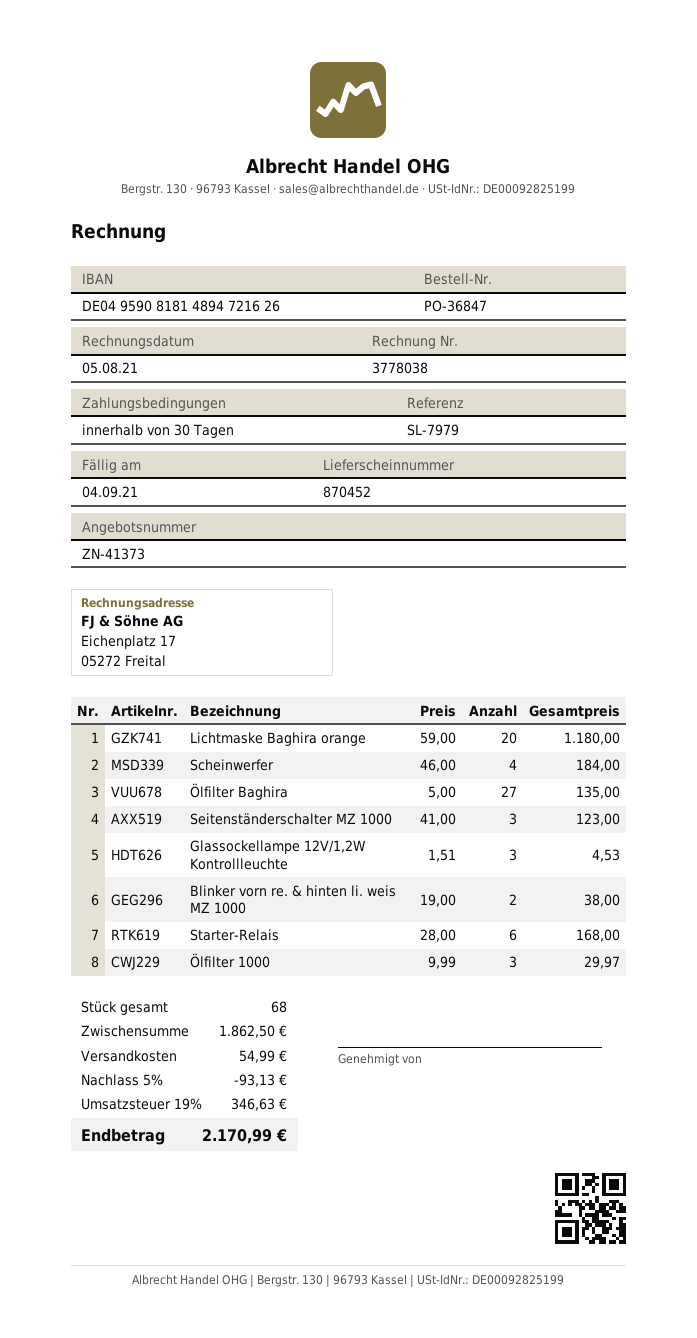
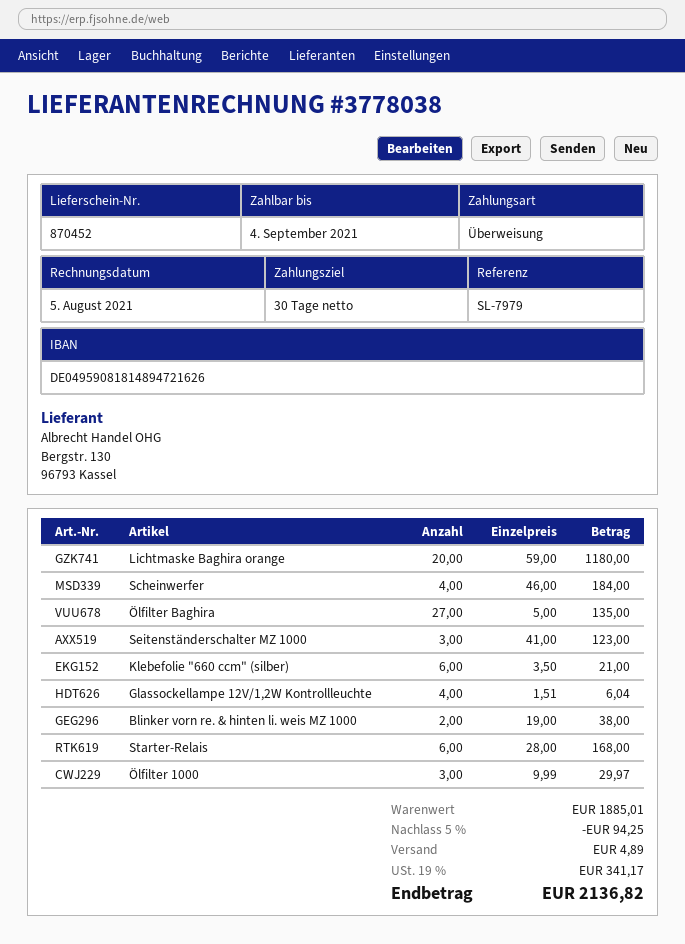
Glassockellampe 12V/1,2W Kontrollleuchte: 3 x 1.51 = 4.53 -> 4 x 1.51 = 6.04
Klebefolie "660 ccm" (silber): none -> 6 x 3.50 = 21.00
subtotal: 1862.50 -> 1885.01
discount: 5% = 93.13 -> 5% = 94.25
shipping: 54.99 -> 4.89
tax: 19% = 346.63 -> 19% = 341.17
total: 2170.99 -> 2136.82

